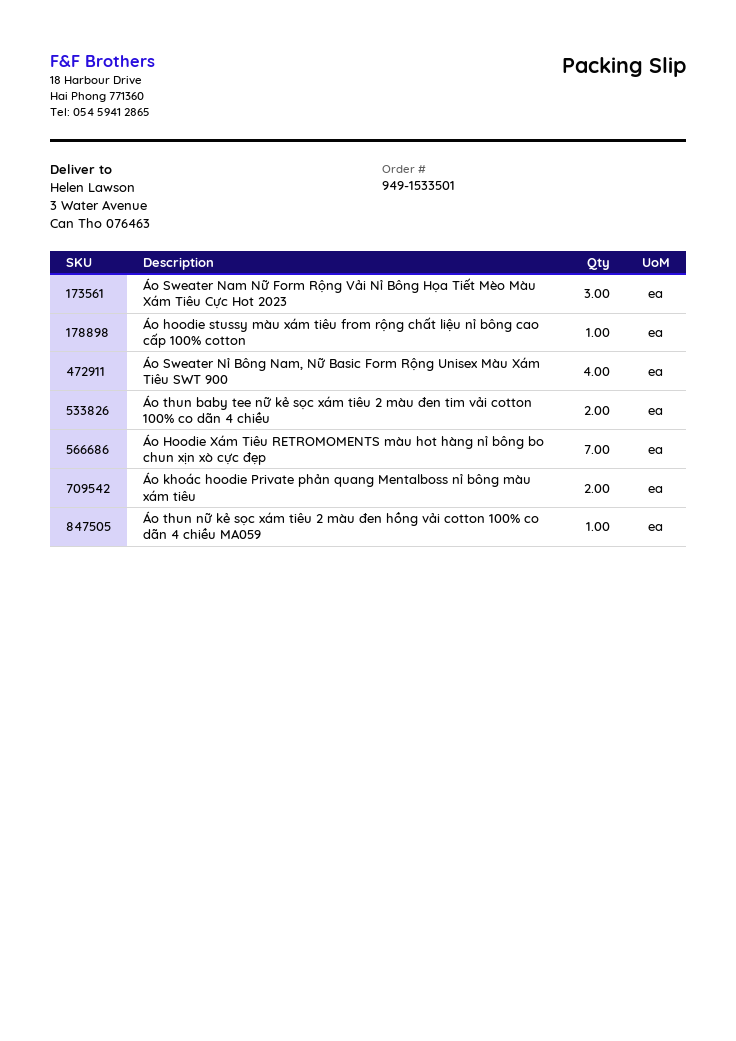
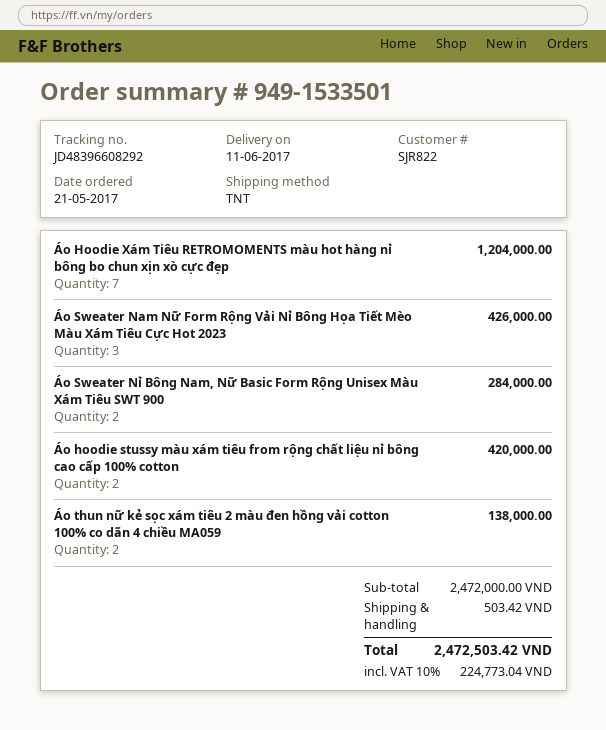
Áo hoodie stussy màu xám tiêu from rộng chất liệu nỉ bông cao cấp 100% cotton: 1 -> 2
Áo Sweater Nỉ Bông Nam, Nữ Basic Form Rộng Unisex Màu Xám Tiêu SWT 900: 4 -> 2
Áo thun baby tee nữ kẻ sọc xám tiêu 2 màu đen tim vải cotton 100% co dãn 4 chiều: 2 -> none
Áo khoác hoodie Private phản quang Mentalboss nỉ bông màu xám tiêu: 2 -> none
Áo thun nữ kẻ sọc xám tiêu 2 màu đen hồng vải cotton 100% co dãn 4 chiều MA059: 1 -> 2

